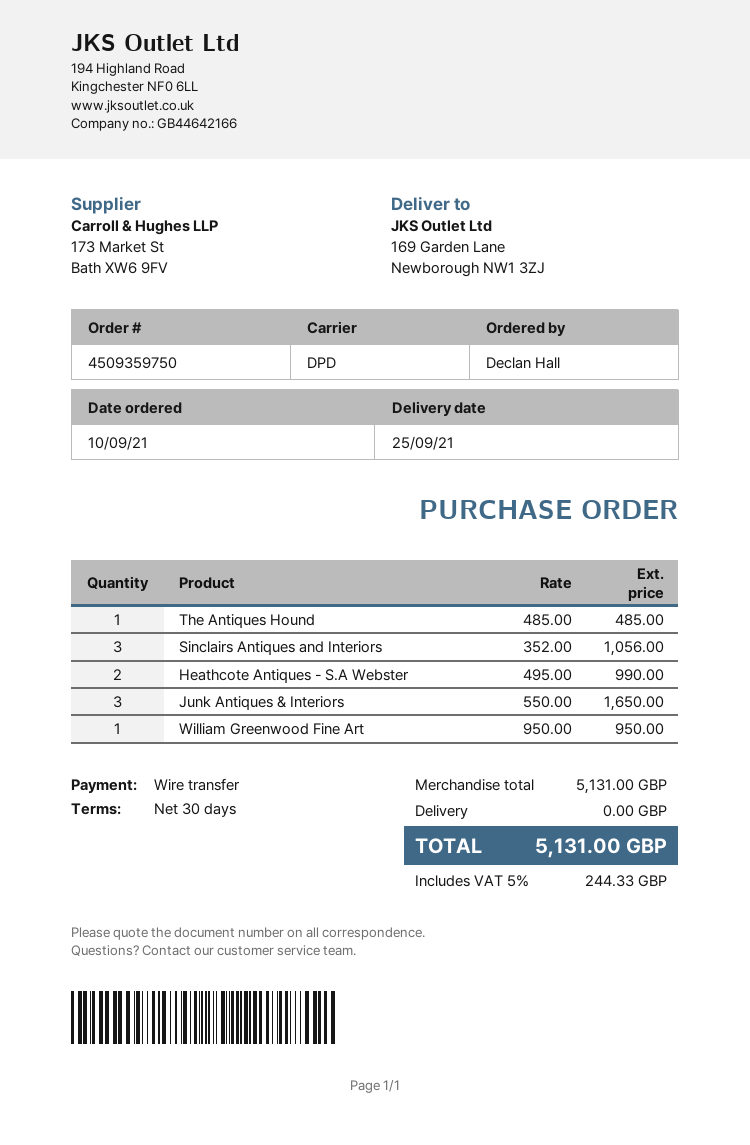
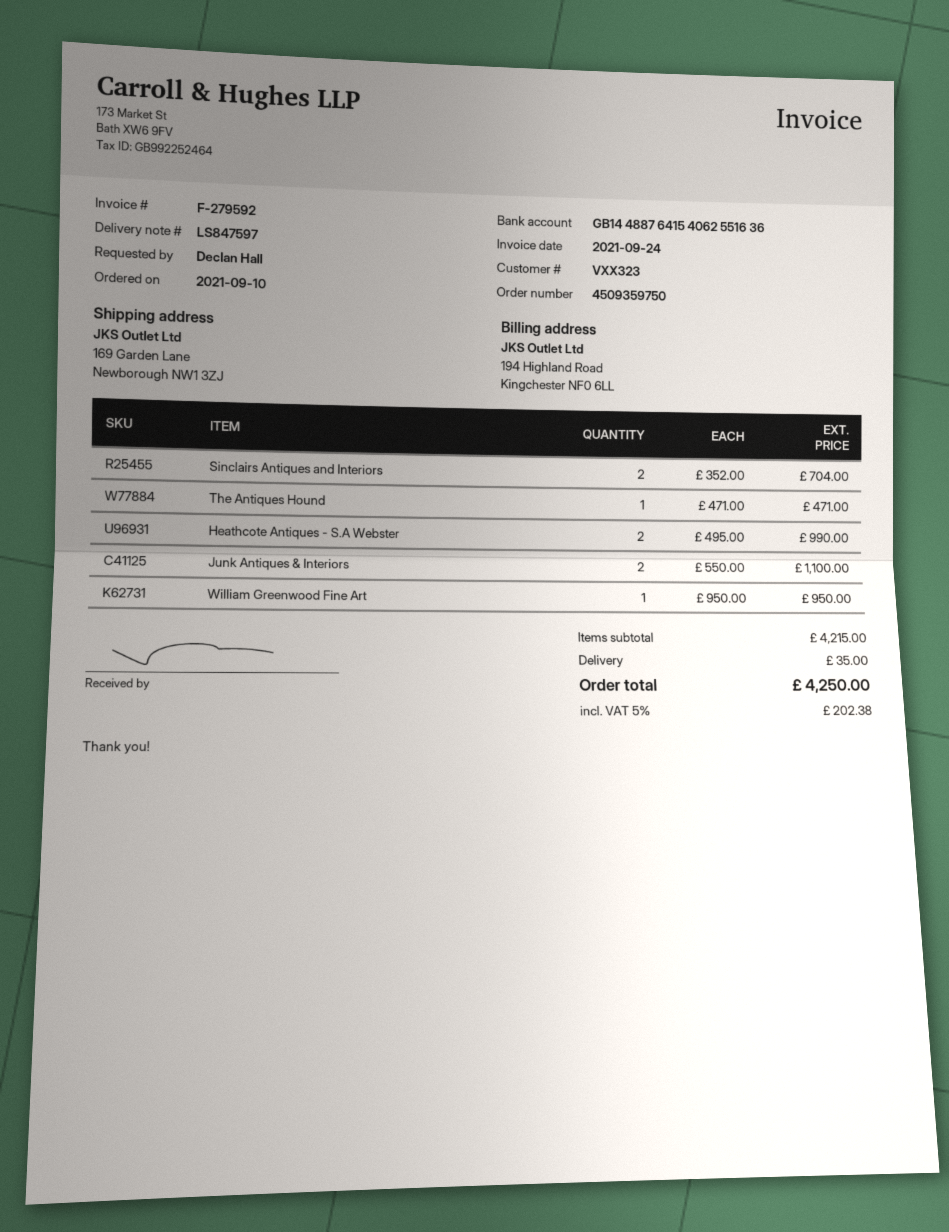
The Antiques Hound: 1 x 485.00 = 485.00 -> 1 x 471.00 = 471.00
Sinclairs Antiques and Interiors: 3 x 352.00 = 1056.00 -> 2 x 352.00 = 704.00
Junk Antiques & Interiors: 3 x 550.00 = 1650.00 -> 2 x 550.00 = 1100.00
subtotal: 5131.00 -> 4215.00
shipping: 0.00 -> 35.00
tax: 5% = 244.33 -> 5% = 202.38
total: 5131.00 -> 4250.00

